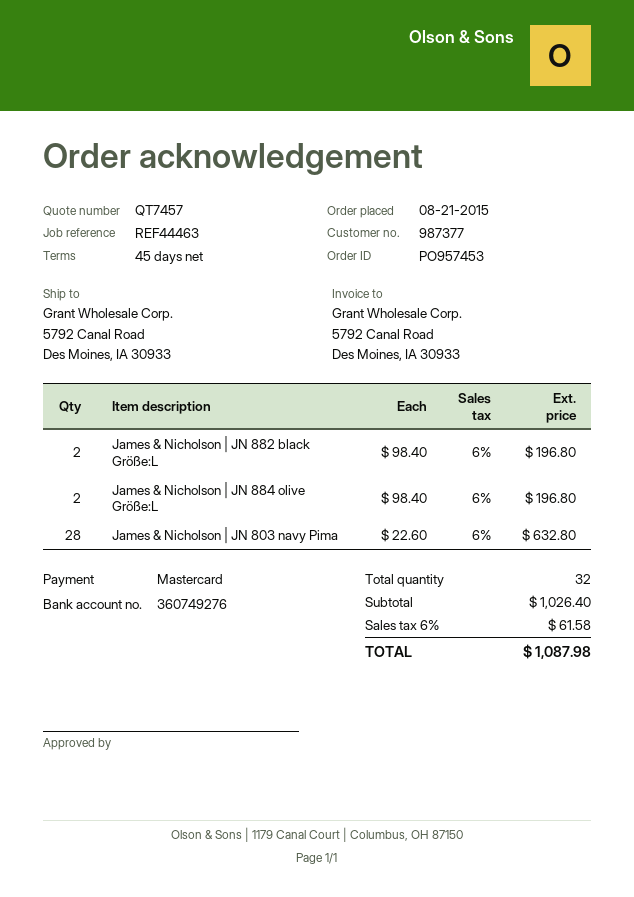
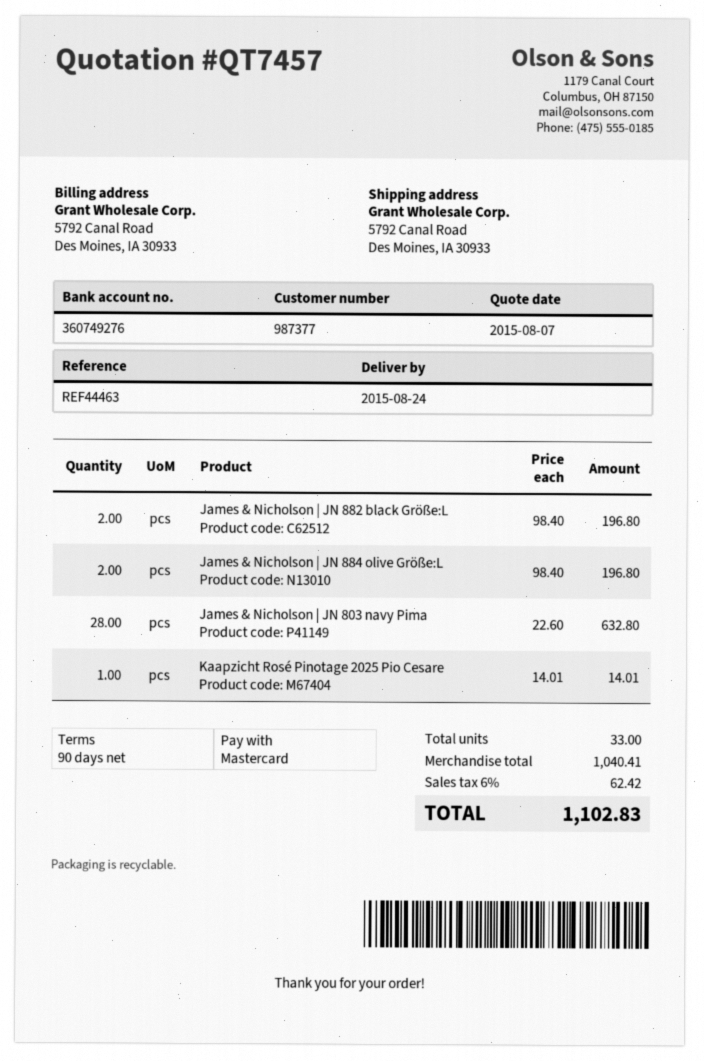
payment terms: 45 days -> 90 days
Kaapzicht Rosé Pinotage 2025 Pio Cesare: none -> 1 x 14.01 = 14.01
total quantity: 32 -> 33
subtotal: 1026.40 -> 1040.41
tax: 6% = 61.58 -> 6% = 62.42
total: 1087.98 -> 1102.83

